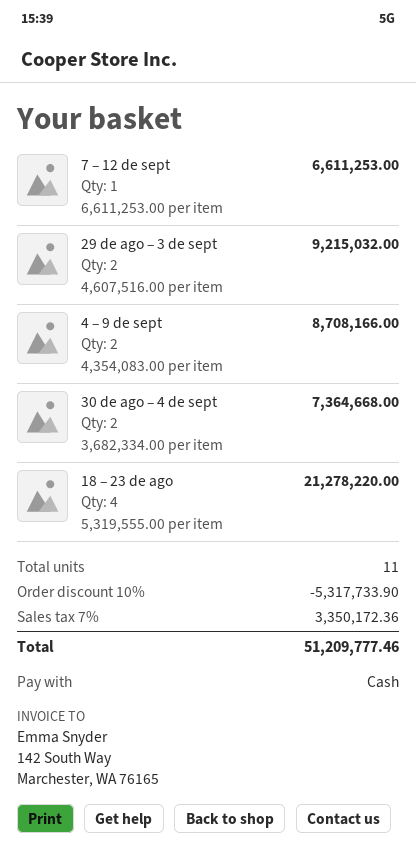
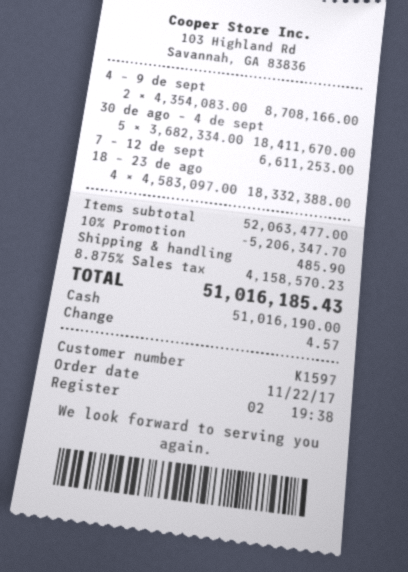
29 de ago – 3 de sept: 2 x 4607516.00 = 9215032.00 -> none
30 de ago – 4 de sept: 2 x 3682334.00 = 7364668.00 -> 5 x 3682334.00 = 18411670.00
18 – 23 de ago: 4 x 5319555.00 = 21278220.00 -> 4 x 4583097.00 = 18332388.00
discount: 10% = 5317733.90 -> 10% = 5206347.70
shipping: none -> 485.90
tax: 7% = 3350172.36 -> 8.875% = 4158570.23
total: 51209777.46 -> 51016185.43

